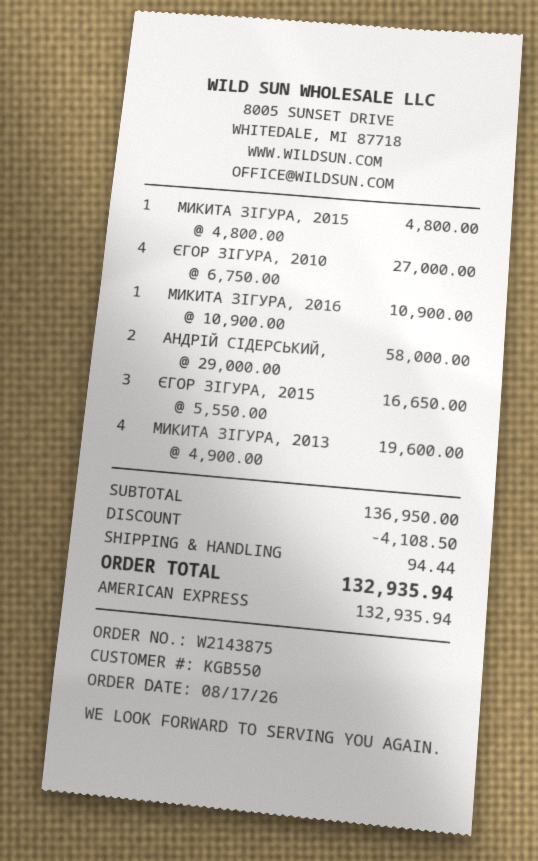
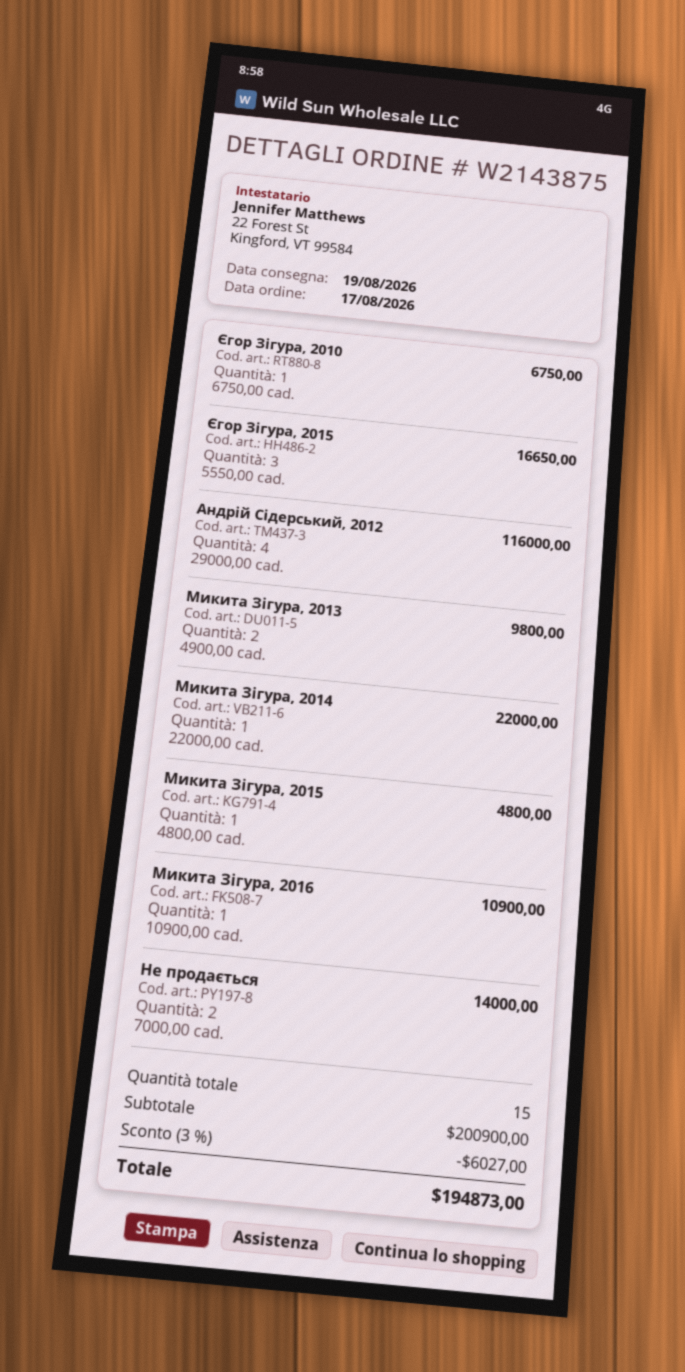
ЄГОР ЗІГУРА, 2010: 4 x 6750.00 = 27000.00 -> 1 x 6750.00 = 6750.00
АНДРІЙ СІДЕРСЬКИЙ,: 2 x 29000.00 = 58000.00 -> 4 x 29000.00 = 116000.00
МИКИТА ЗІГУРА, 2013: 4 x 4900.00 = 19600.00 -> 2 x 4900.00 = 9800.00
Микита Зігура, 2014: none -> 1 x 22000.00 = 22000.00
Не продається: none -> 2 x 7000.00 = 14000.00
subtotal: 136950.00 -> 200900.00
discount: 4108.50 -> 6027.00
shipping: 94.44 -> none
total: 132935.94 -> 194873.00

